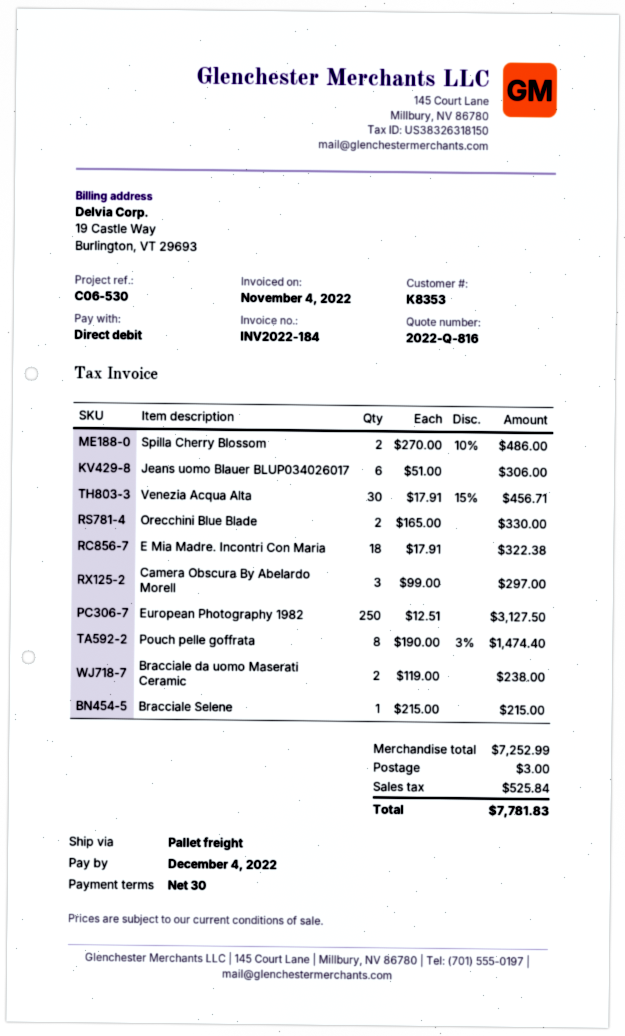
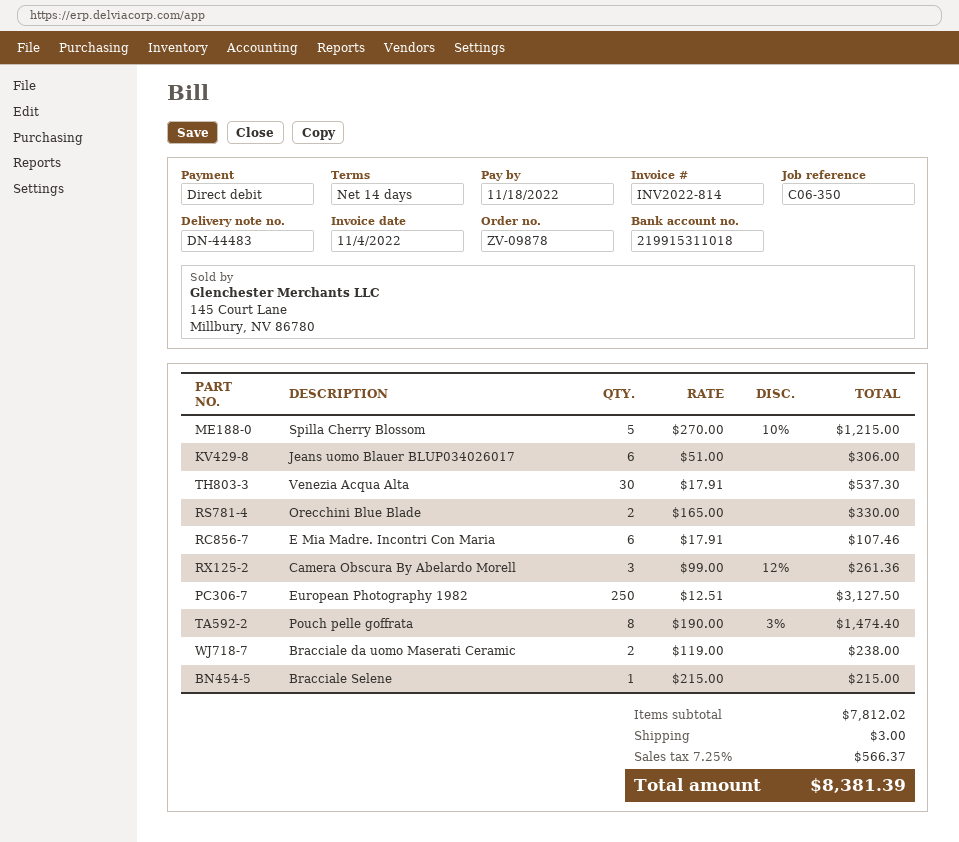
invoice number: INV2022-184 -> INV2022-814
payment terms: 30 days -> 14 days
due date: 2022-12-04 -> 2022-11-18
reference: C06-530 -> C06-350
Spilla Cherry Blossom: 2 x 270.00 - 10% = 486.00 -> 5 x 270.00 - 10% = 1215.00
Venezia Acqua Alta: 30 x 17.91 - 15% = 456.71 -> 30 x 17.91 = 537.30
E Mia Madre. Incontri Con Maria: 18 x 17.91 = 322.38 -> 6 x 17.91 = 107.46
Camera Obscura By Abelardo Morell: 3 x 99.00 = 297.00 -> 3 x 99.00 - 12% = 261.36
subtotal: 7252.99 -> 7812.02
tax: 525.84 -> 566.37
total: 7781.83 -> 8381.39

